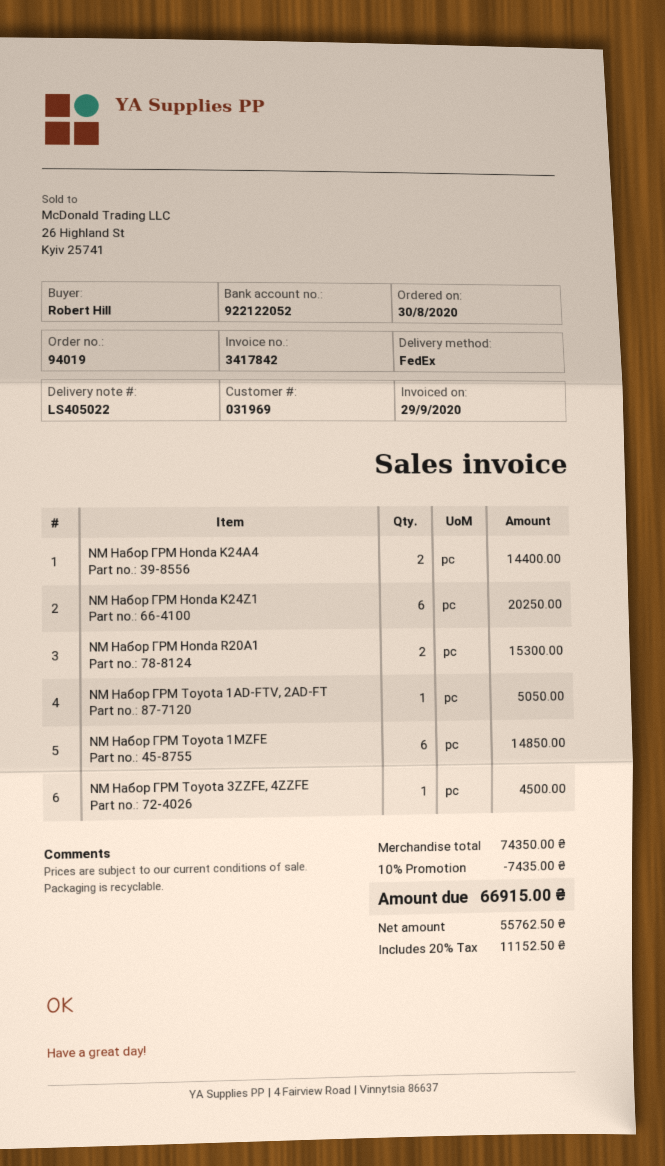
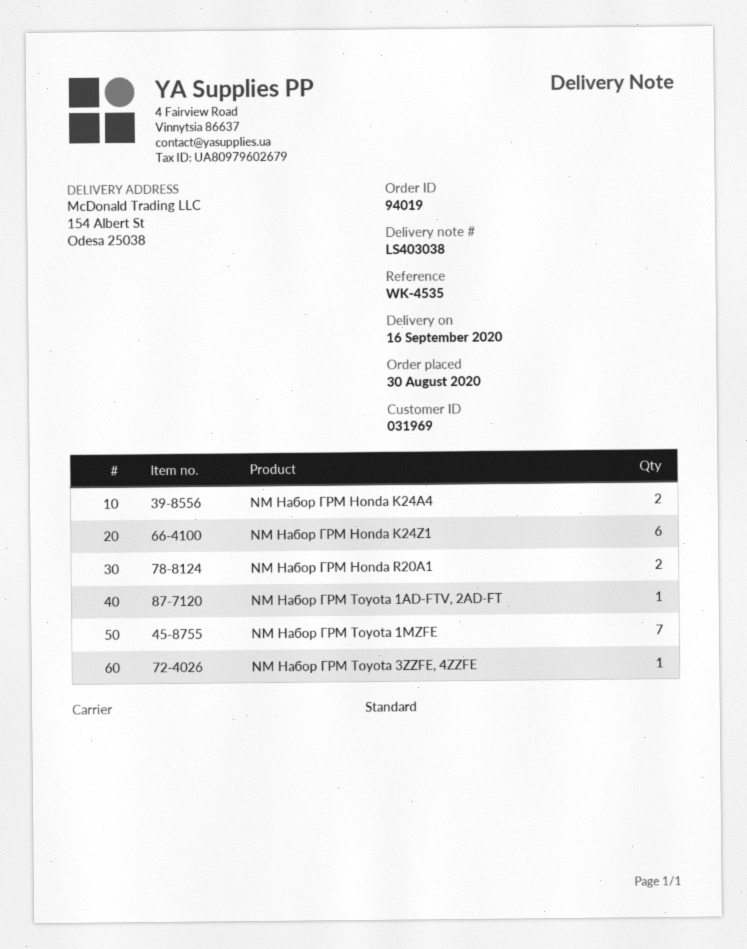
delivery note number: LS405022 -> LS403038
shipping method: FedEx -> standard
NM Набор ГРМ Toyota 1MZFE: 6 -> 7

